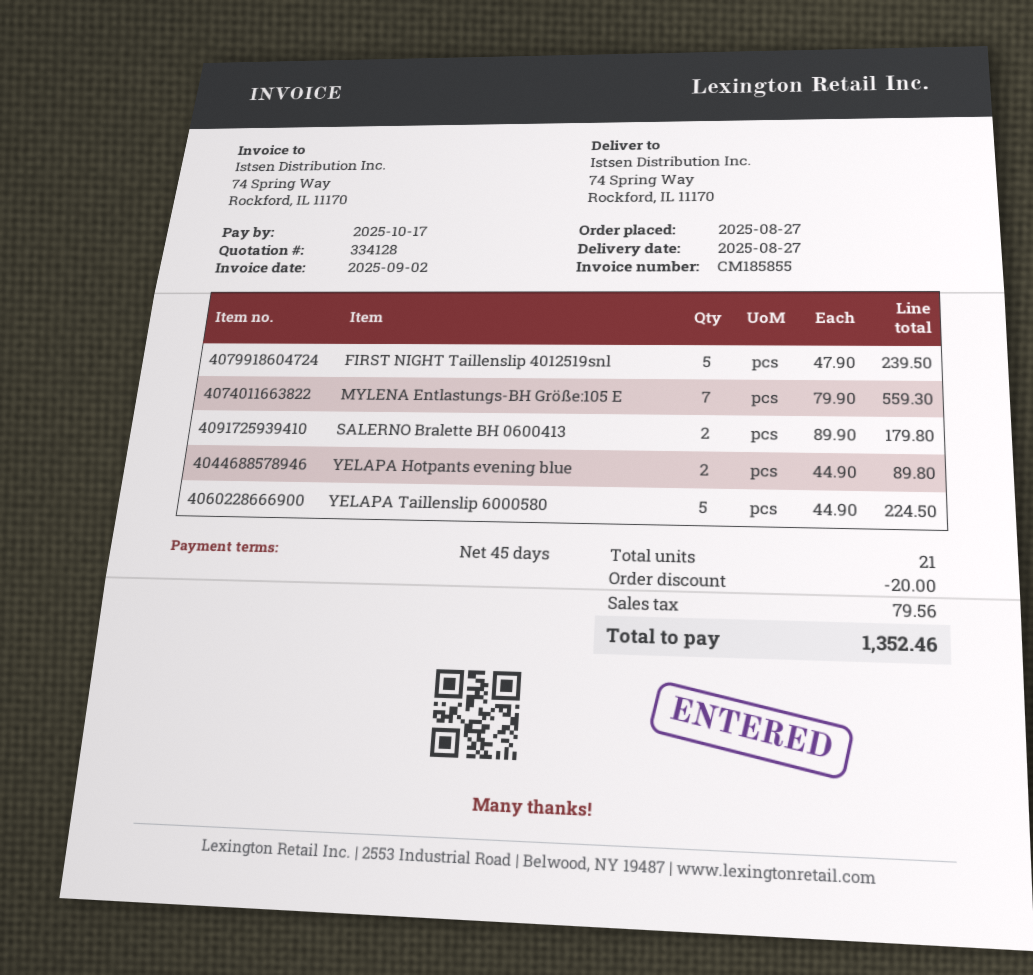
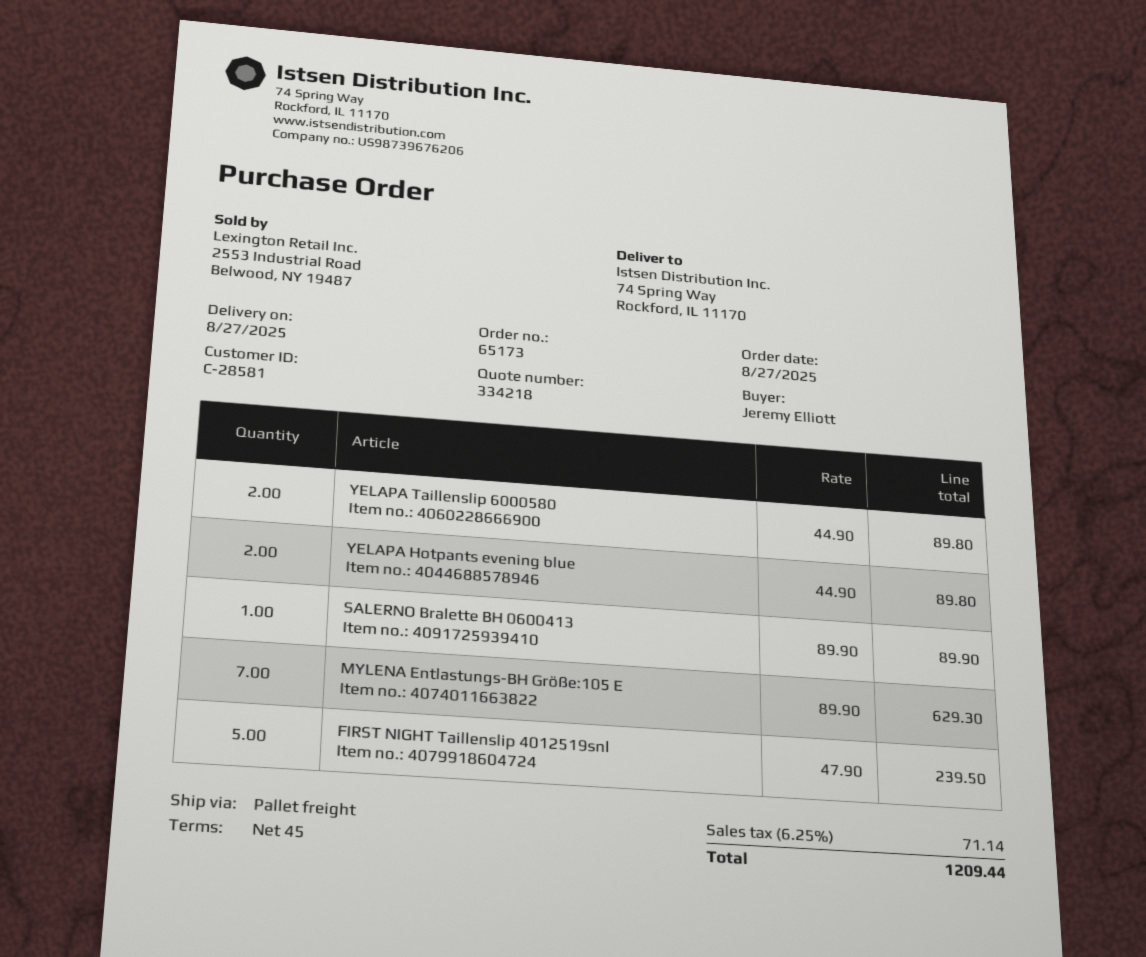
quote number: 334128 -> 334218
MYLENA Entlastungs-BH Größe:105 E: 7 x 79.90 = 559.30 -> 7 x 89.90 = 629.30
SALERNO Bralette BH 0600413: 2 x 89.90 = 179.80 -> 1 x 89.90 = 89.90
YELAPA Taillenslip 6000580: 5 x 44.90 = 224.50 -> 2 x 44.90 = 89.80
discount: 20.00 -> none
tax: 79.56 -> 71.14
total: 1352.46 -> 1209.44

